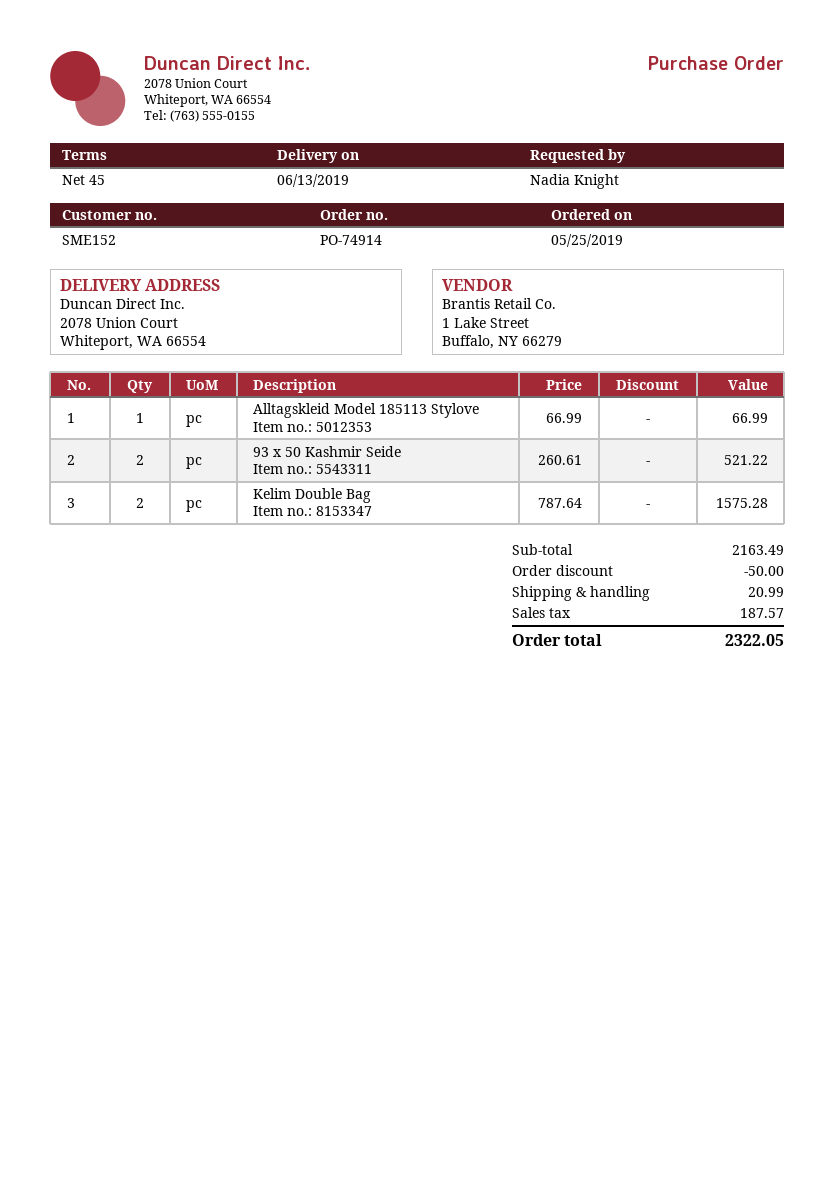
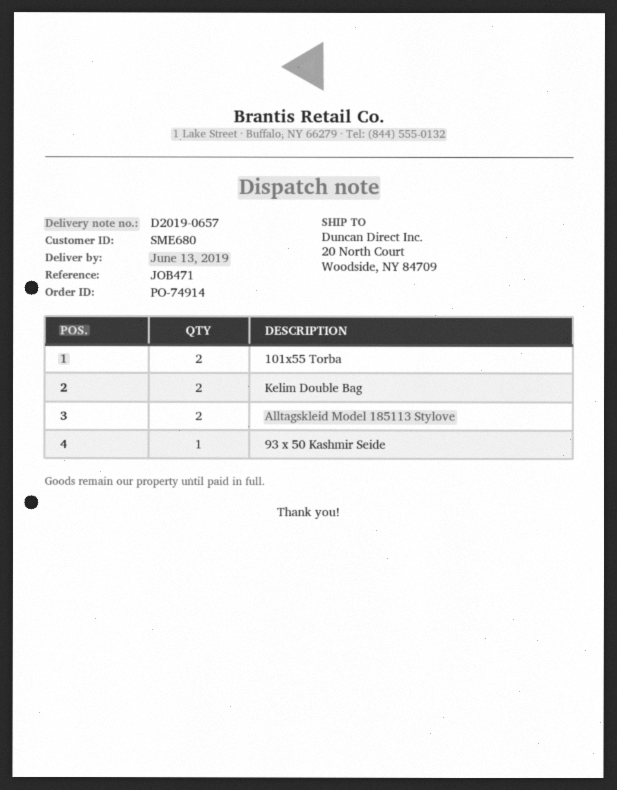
customer number: SME152 -> SME680
ship to: 2078 Union Court, Whiteport, WA 66554 -> 20 North Court, Woodside, NY 84709
Alltagskleid Model 185113 Stylove: 1 -> 2
93 x 50 Kashmir Seide: 2 -> 1
101x55 Torba: none -> 2

